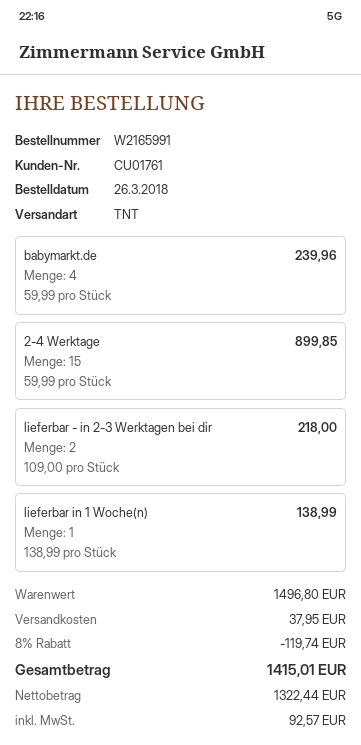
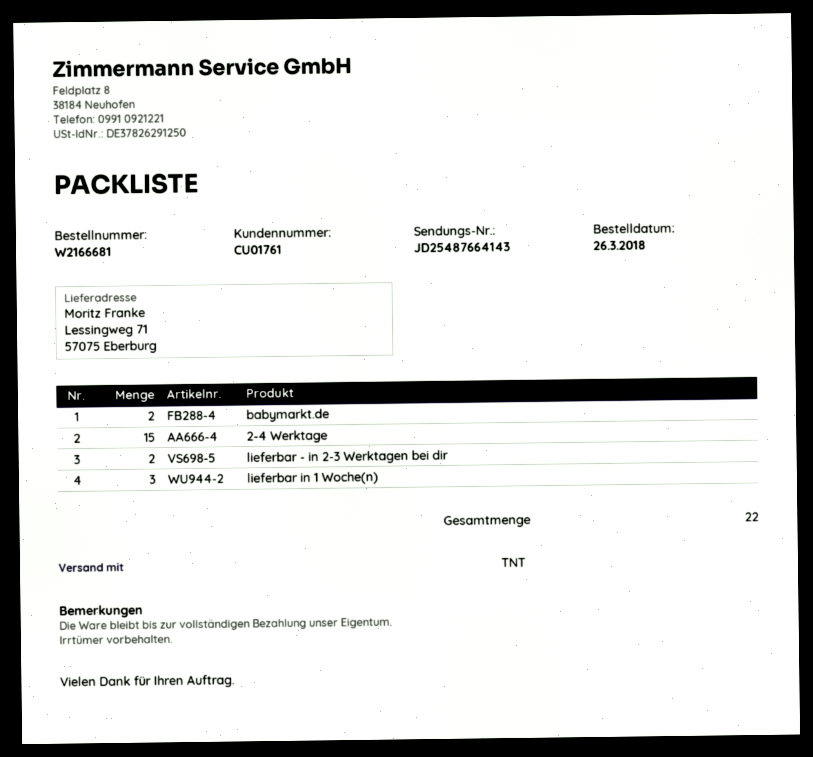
order number: W2165991 -> W2166681
babymarkt.de: 4 -> 2
lieferbar in 1 Woche(n): 1 -> 3

